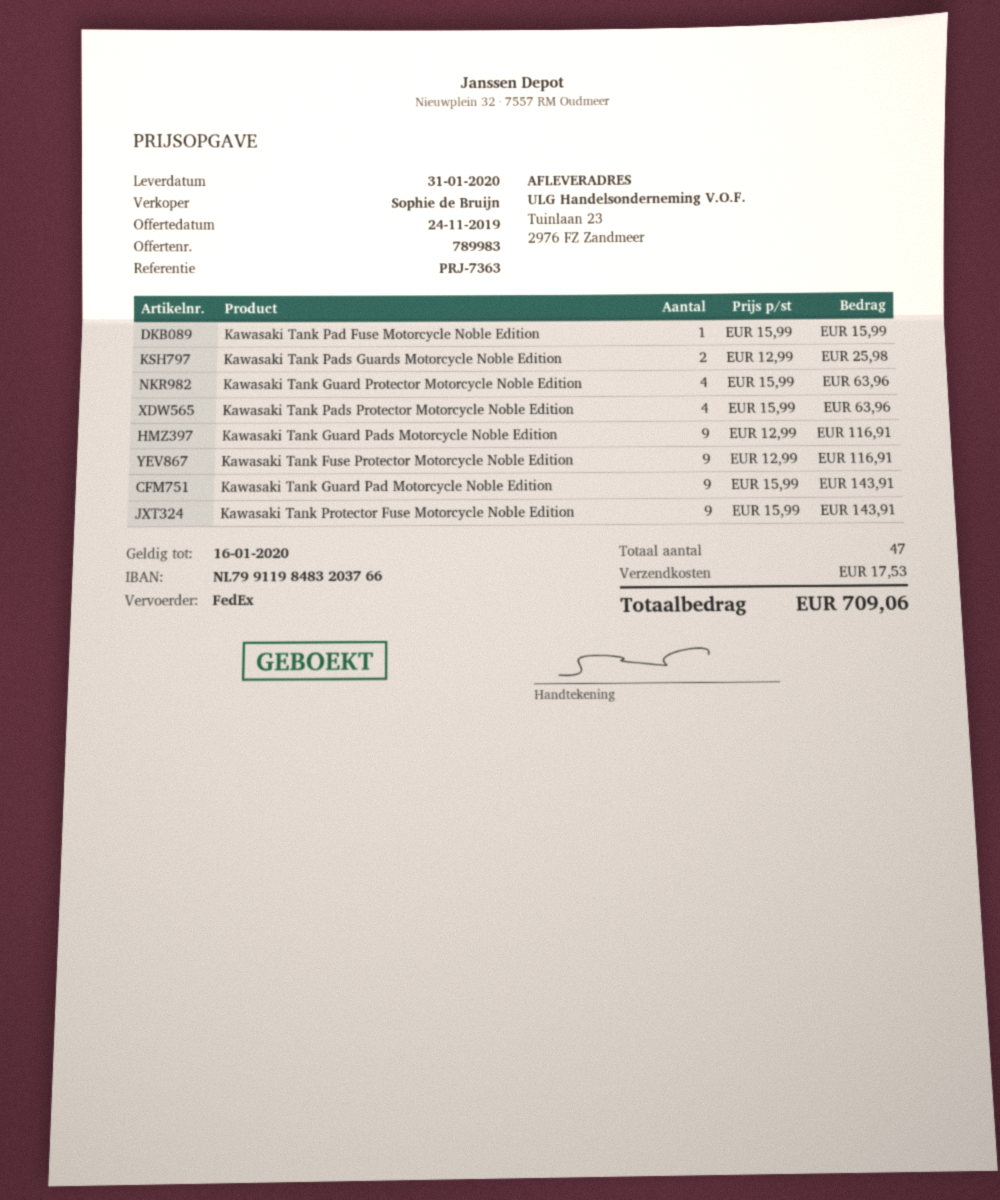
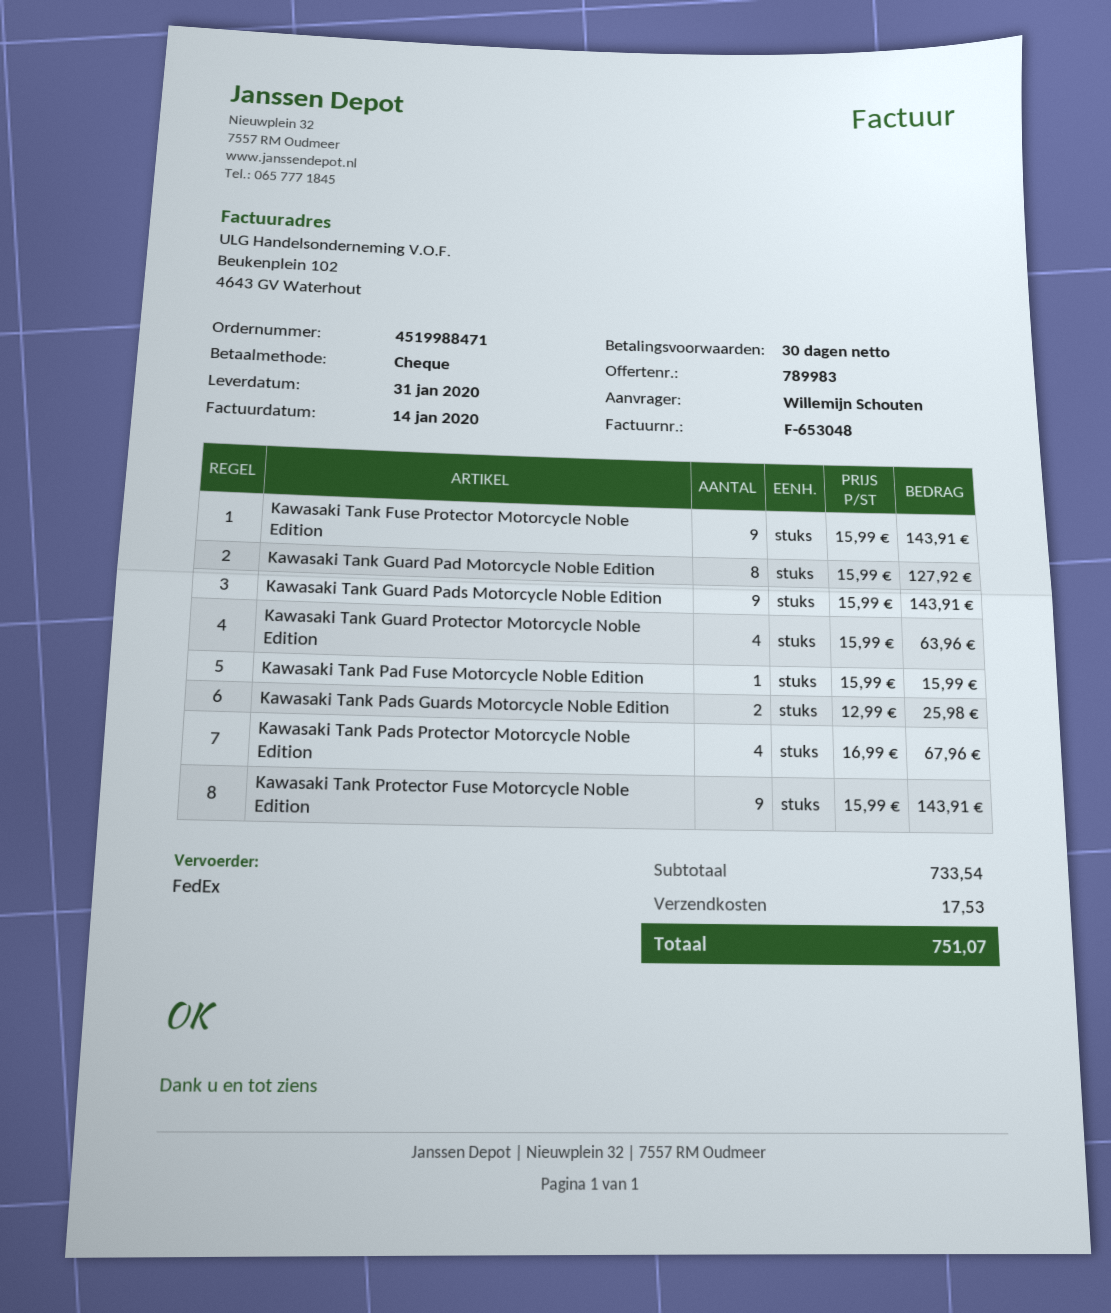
Kawasaki Tank Pads Protector Motorcycle Noble Edition: 4 x 15.99 = 63.96 -> 4 x 16.99 = 67.96
Kawasaki Tank Guard Pads Motorcycle Noble Edition: 9 x 12.99 = 116.91 -> 9 x 15.99 = 143.91
Kawasaki Tank Fuse Protector Motorcycle Noble Edition: 9 x 12.99 = 116.91 -> 9 x 15.99 = 143.91
Kawasaki Tank Guard Pad Motorcycle Noble Edition: 9 x 15.99 = 143.91 -> 8 x 15.99 = 127.92
total: 709.06 -> 751.07

